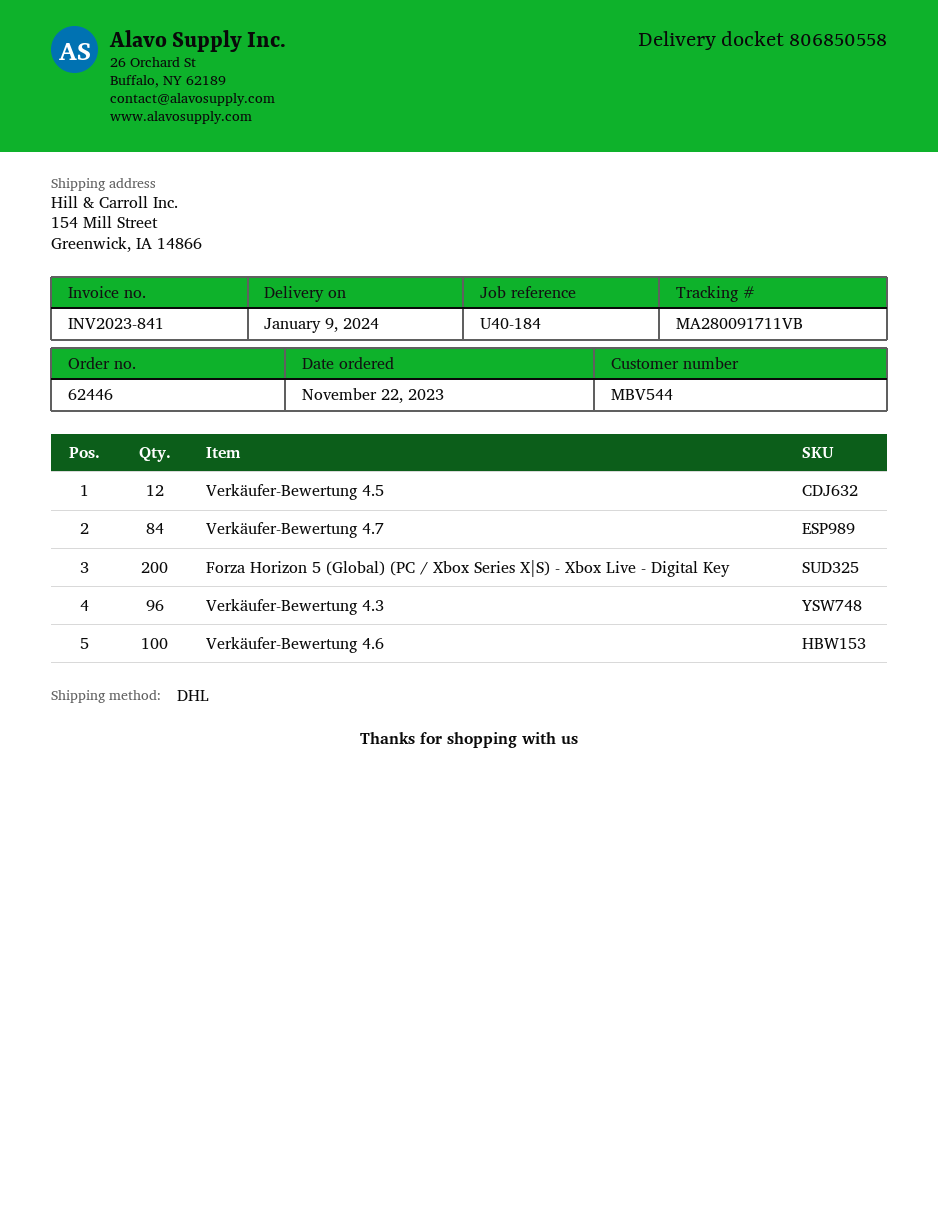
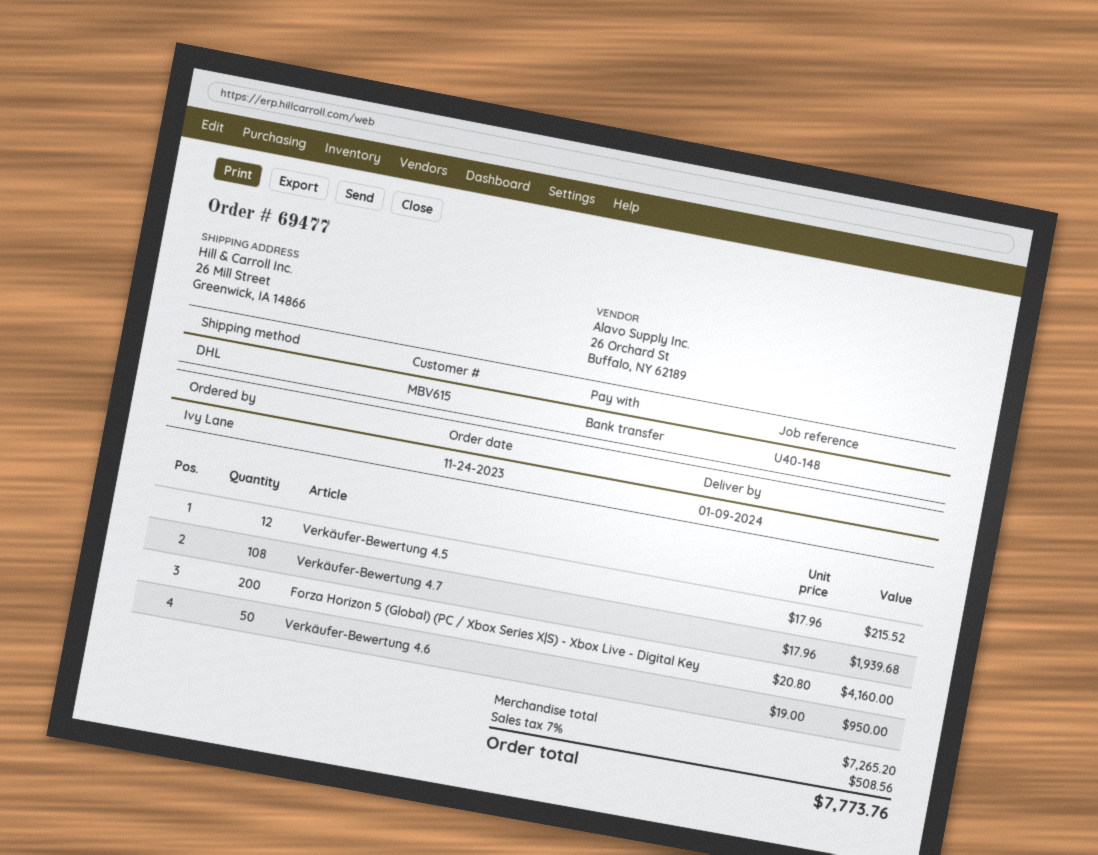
order number: 62446 -> 69477
order date: 2023-11-22 -> 2023-11-24
customer number: MBV544 -> MBV615
reference: U40-184 -> U40-148
ship to: 154 Mill Street, Greenwick, IA 14866 -> 26 Mill Street, Greenwick, IA 14866
Verkäufer-Bewertung 4.7: 84 -> 108
Verkäufer-Bewertung 4.3: 96 -> none
Verkäufer-Bewertung 4.6: 100 -> 50

